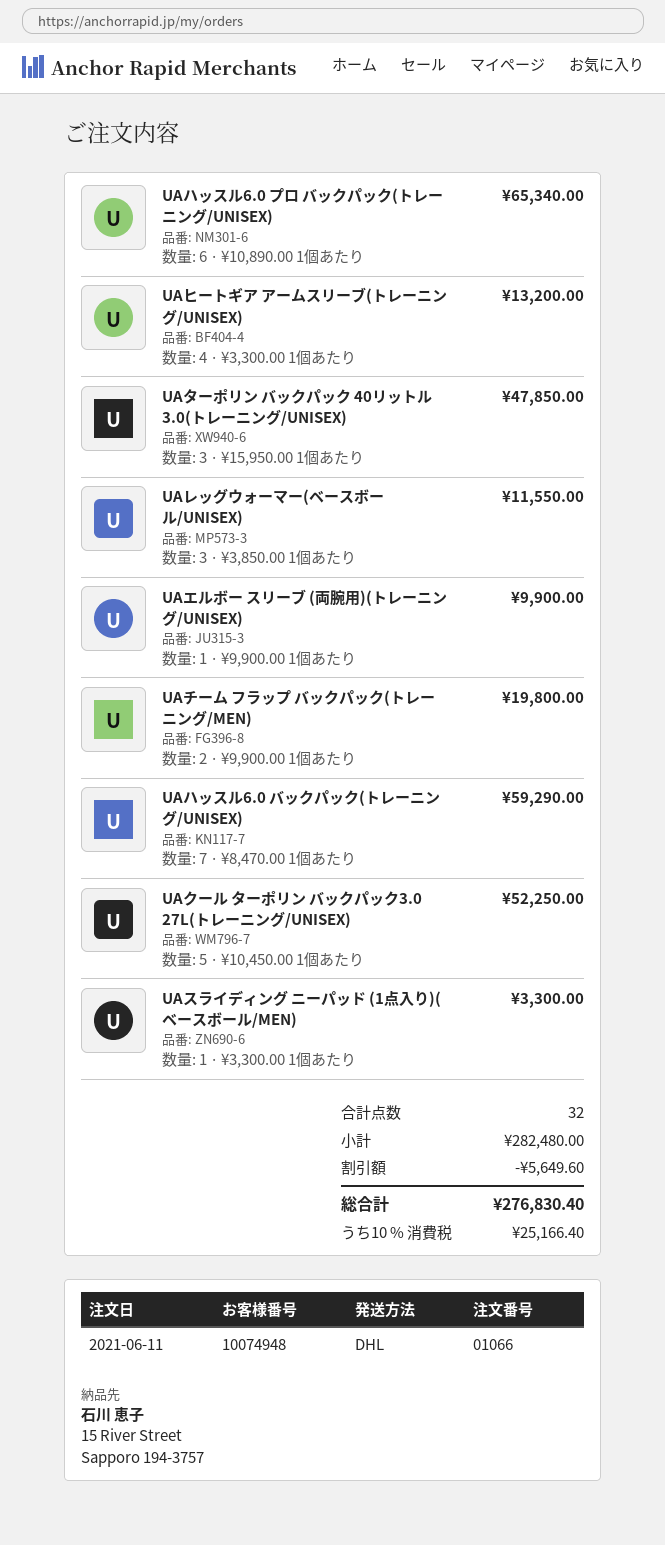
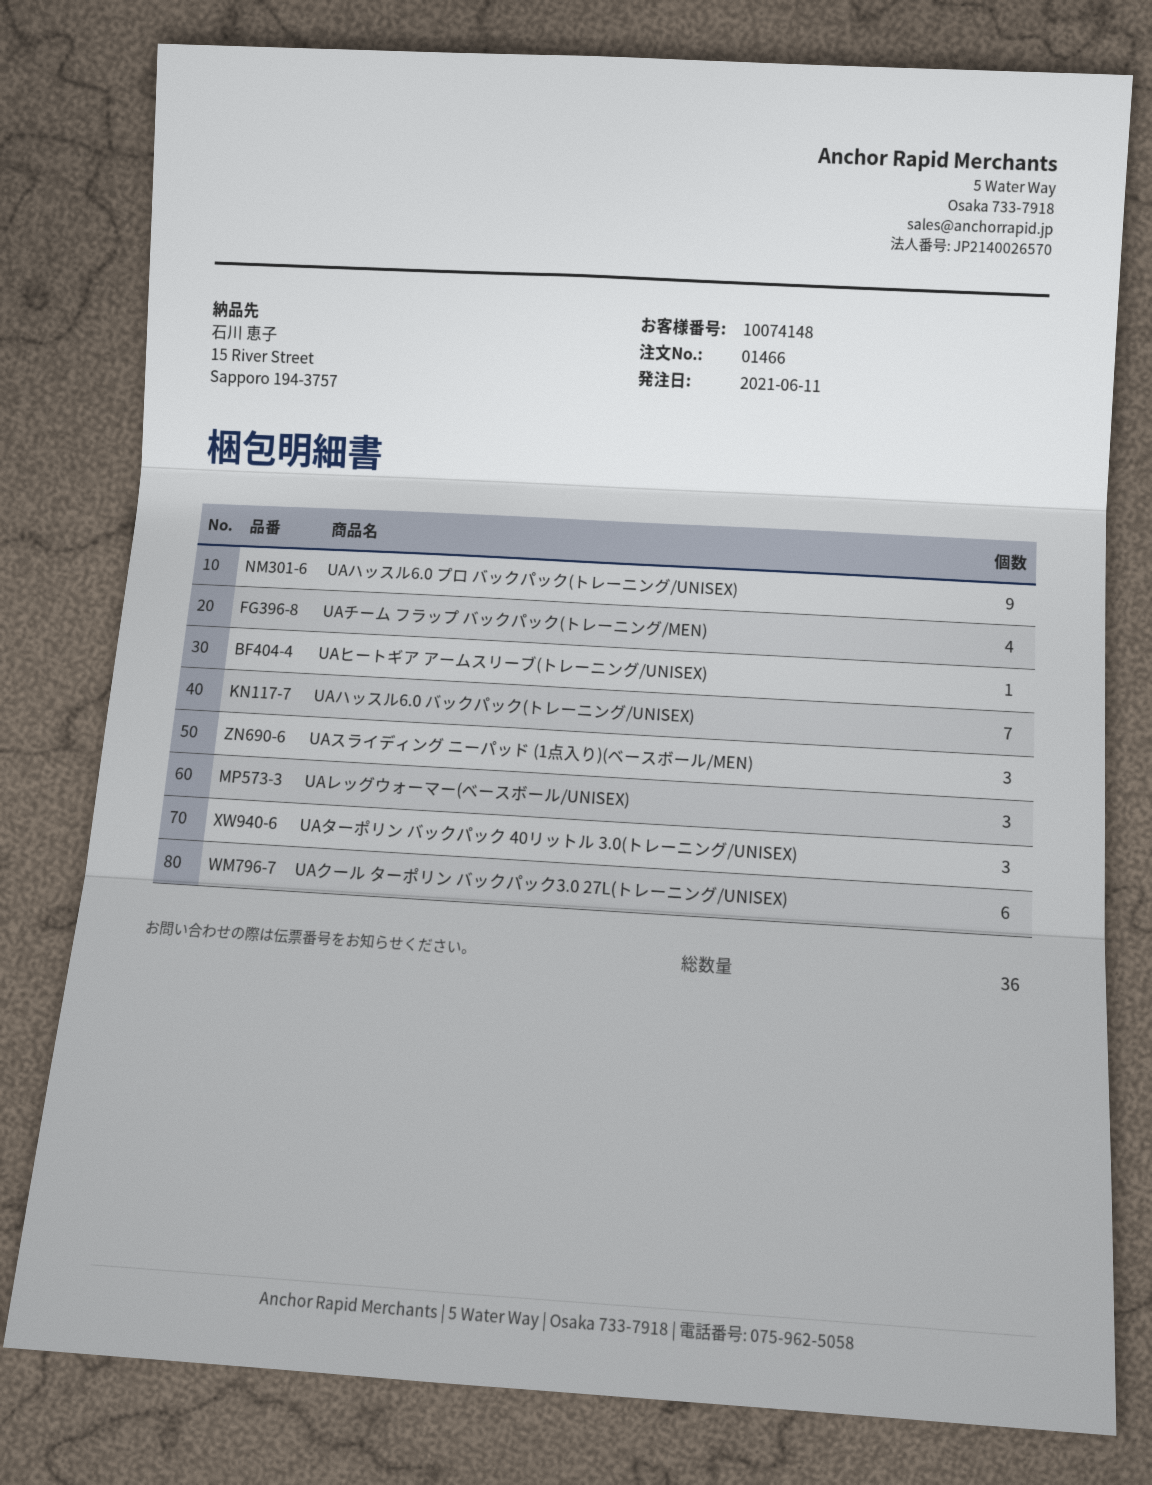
order number: 01066 -> 01466
customer number: 10074948 -> 10074148
UAハッスル6.0 プロ バックパック(トレーニング/UNISEX): 6 -> 9
UAヒートギア アームスリーブ(トレーニング/UNISEX): 4 -> 1
UAエルボー スリーブ (両腕用)(トレーニング/UNISEX): 1 -> none
UAチーム フラップ バックパック(トレーニング/MEN): 2 -> 4
UAクール ターポリン バックパック3.0 27L(トレーニング/UNISEX): 5 -> 6
UAスライディング ニーパッド (1点入り)(ベースボール/MEN): 1 -> 3
total quantity: 32 -> 36

